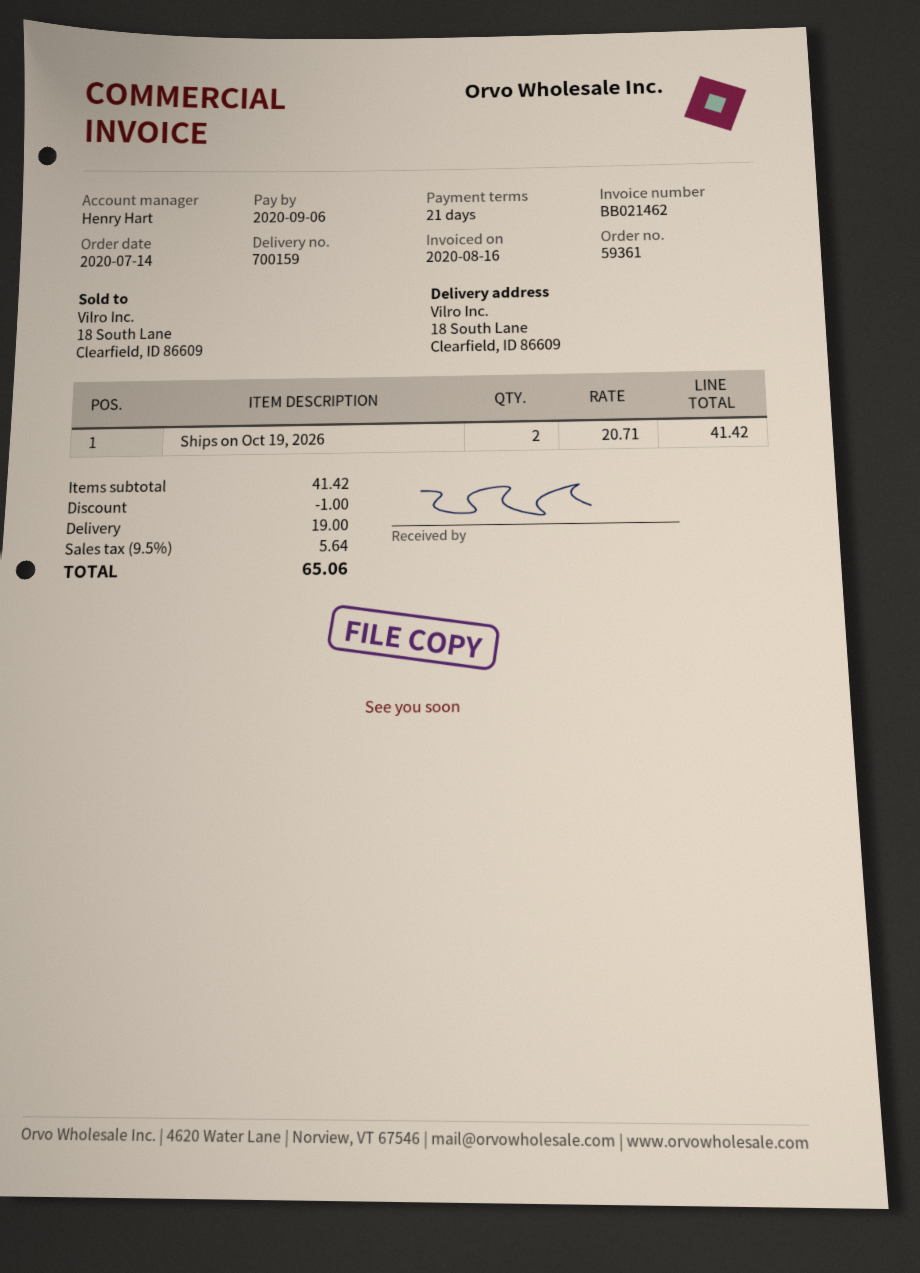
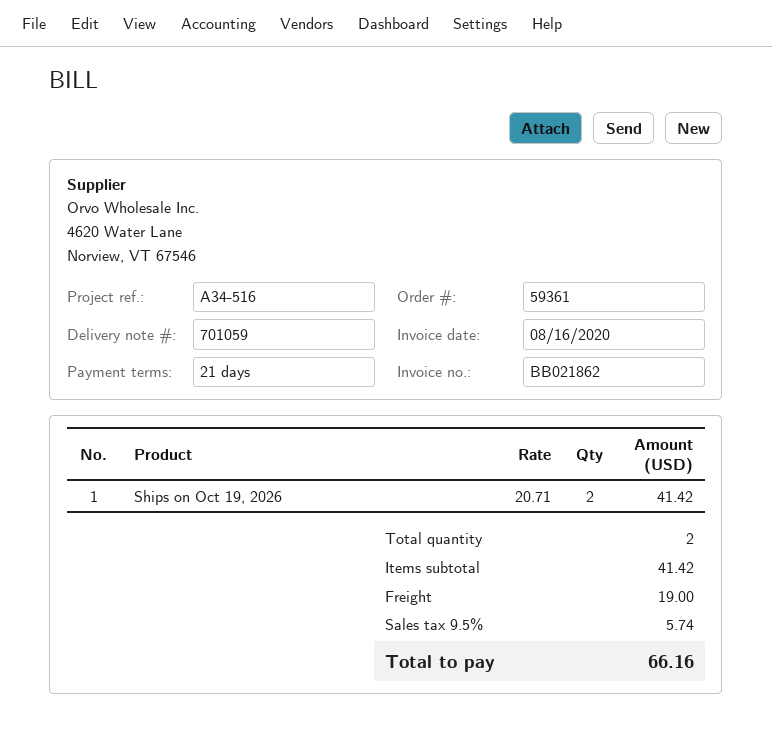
delivery note number: 700159 -> 701059
invoice number: BB021462 -> BB021862
discount: 1.00 -> none
tax: 9.5% = 5.64 -> 9.5% = 5.74
total: 65.06 -> 66.16

